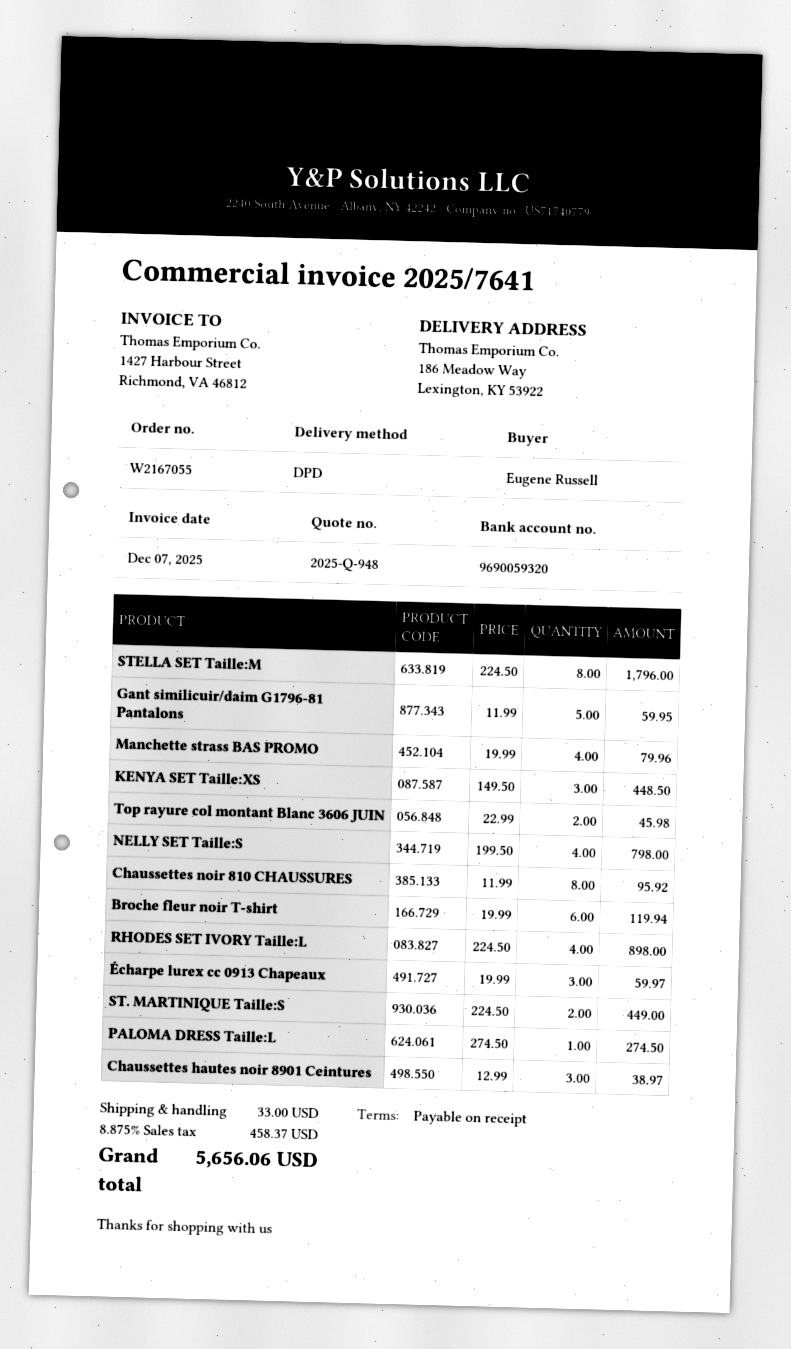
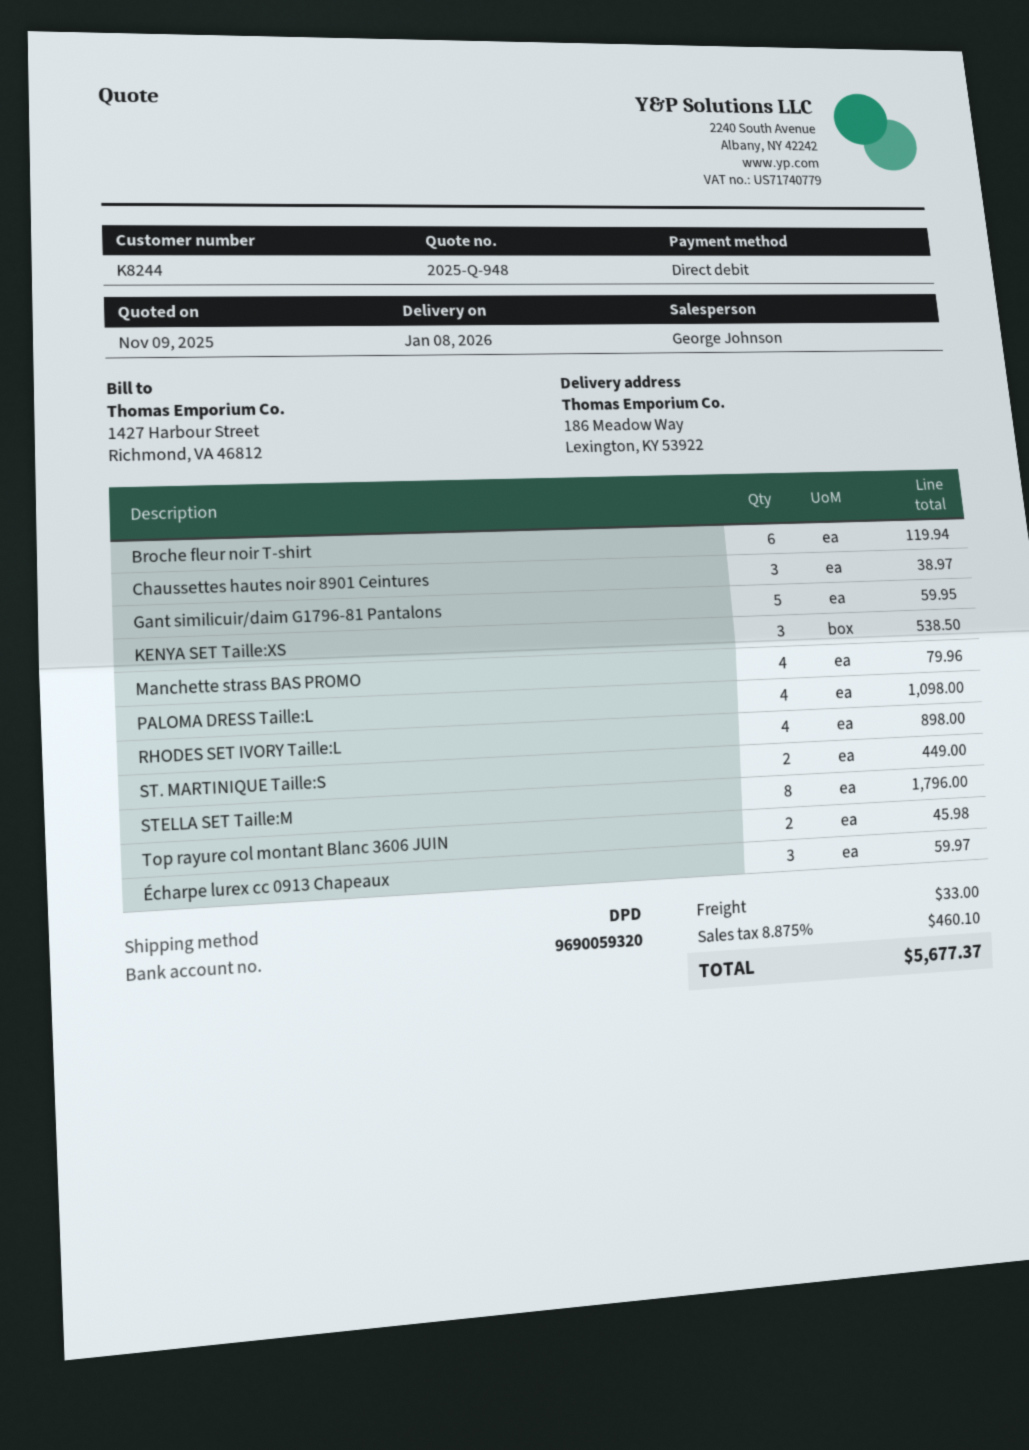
KENYA SET Taille:XS: 3 for 448.50 -> 3 for 538.50
NELLY SET Taille:S: 4 for 798.00 -> none
Chaussettes noir 810 CHAUSSURES: 8 for 95.92 -> none
PALOMA DRESS Taille:L: 1 for 274.50 -> 4 for 1098.00
tax: 8.875% = 458.37 -> 8.875% = 460.10
total: 5656.06 -> 5677.37

